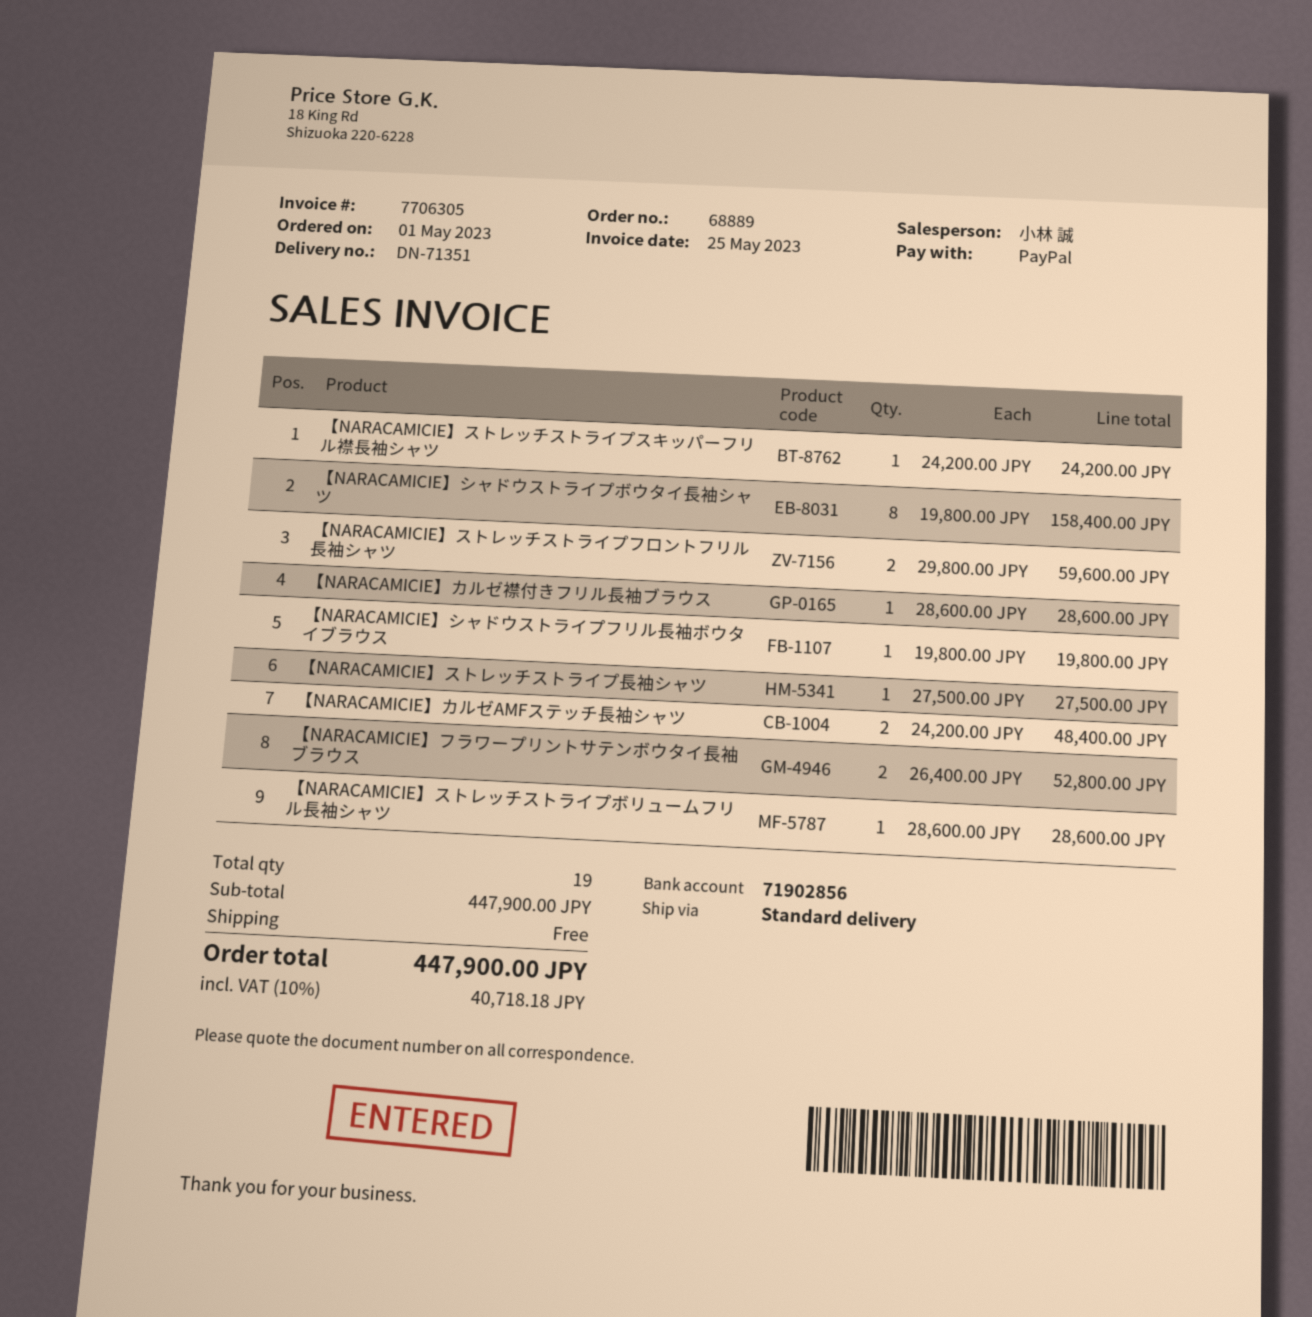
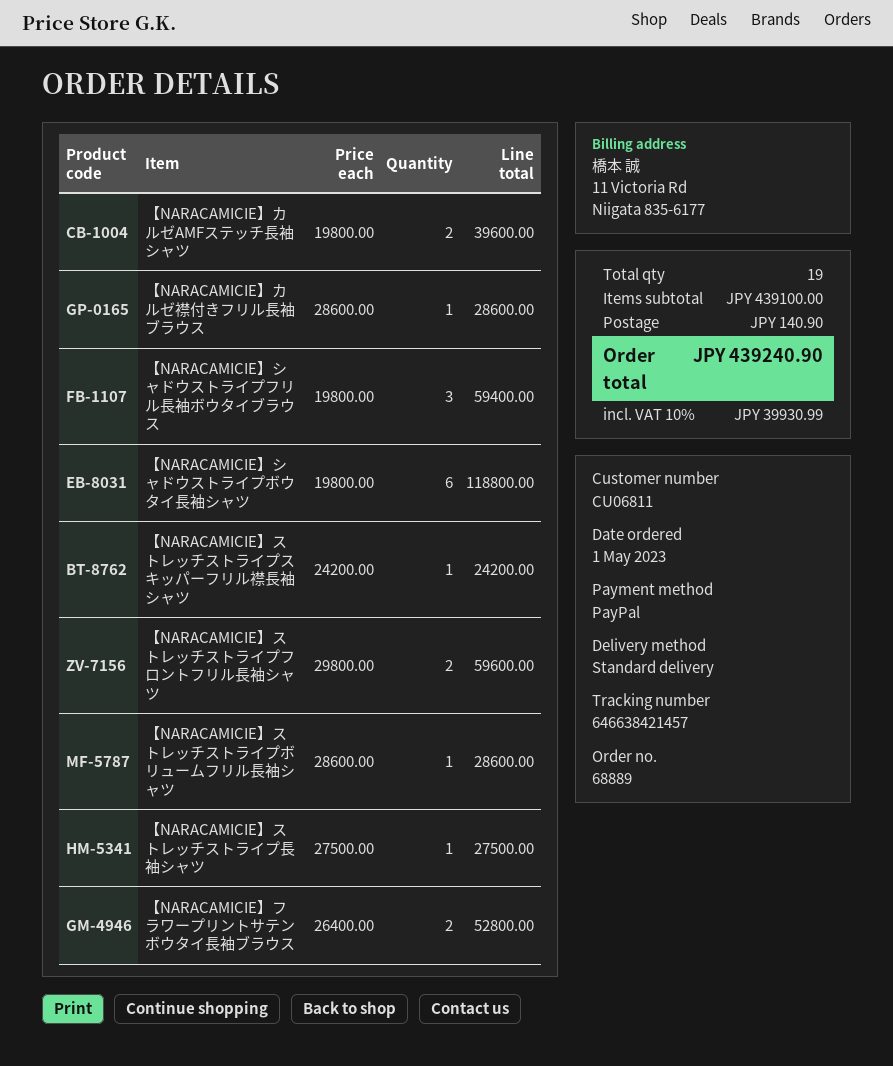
【NARACAMICIE】シャドウストライプボウタイ長袖シャツ: 8 x 19800.00 = 158400.00 -> 6 x 19800.00 = 118800.00
【NARACAMICIE】シャドウストライプフリル長袖ボウタイブラウス: 1 x 19800.00 = 19800.00 -> 3 x 19800.00 = 59400.00
【NARACAMICIE】カルゼAMFステッチ長袖シャツ: 2 x 24200.00 = 48400.00 -> 2 x 19800.00 = 39600.00
subtotal: 447900.00 -> 439100.00
shipping: 0.00 -> 140.90
tax: 10% = 40718.18 -> 10% = 39930.99
total: 447900.00 -> 439240.90

